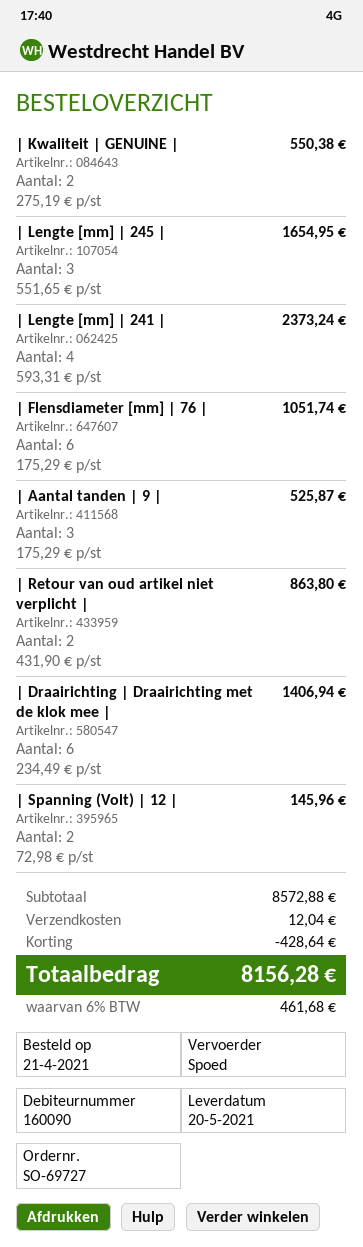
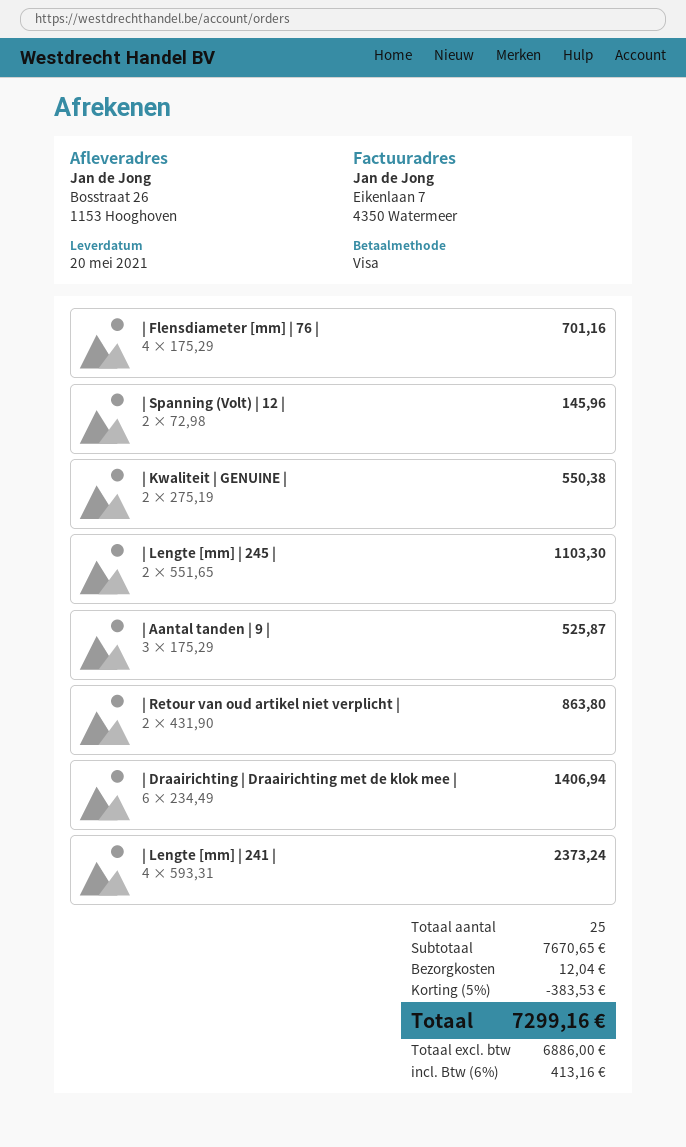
| Lengte [mm] | 245 |: 3 x 551.65 = 1654.95 -> 2 x 551.65 = 1103.30
| Flensdiameter [mm] | 76 |: 6 x 175.29 = 1051.74 -> 4 x 175.29 = 701.16
subtotal: 8572.88 -> 7670.65
discount: 428.64 -> 383.53
tax: 6% = 461.68 -> 6% = 413.16
total: 8156.28 -> 7299.16

